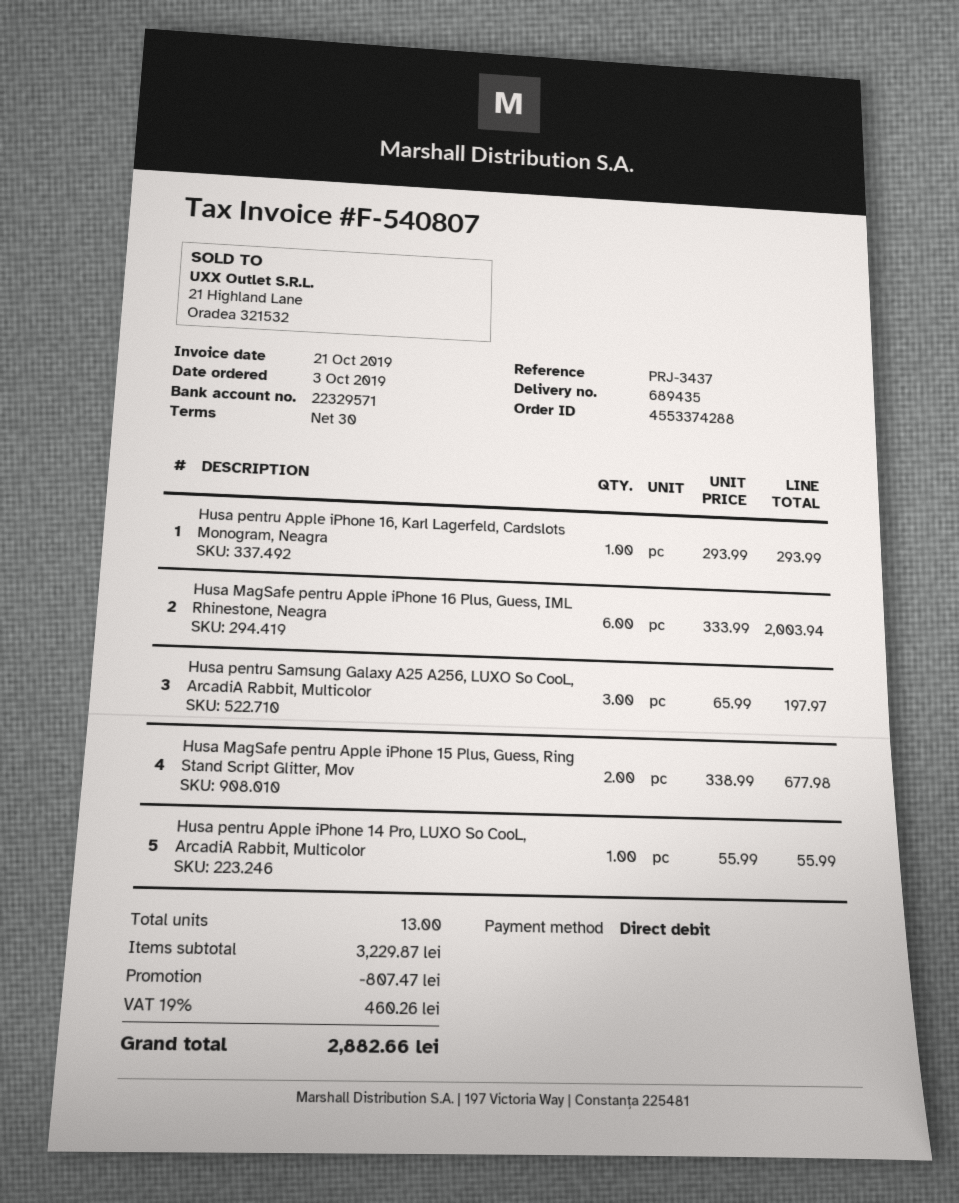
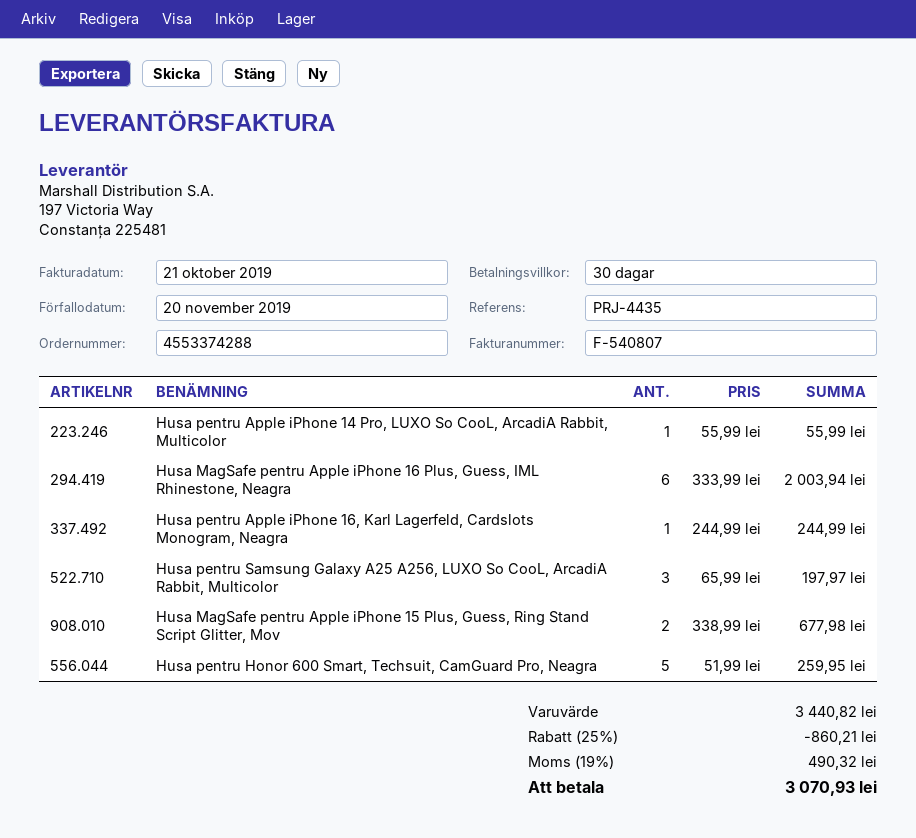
reference: PRJ-3437 -> PRJ-4435
Husa pentru Apple iPhone 16, Karl Lagerfeld, Cardslots Monogram, Neagra: 1 x 293.99 = 293.99 -> 1 x 244.99 = 244.99
Husa pentru Honor 600 Smart, Techsuit, CamGuard Pro, Neagra: none -> 5 x 51.99 = 259.95
subtotal: 3229.87 -> 3440.82
discount: 807.47 -> 860.21
tax: 19% = 460.26 -> 19% = 490.32
total: 2882.66 -> 3070.93

